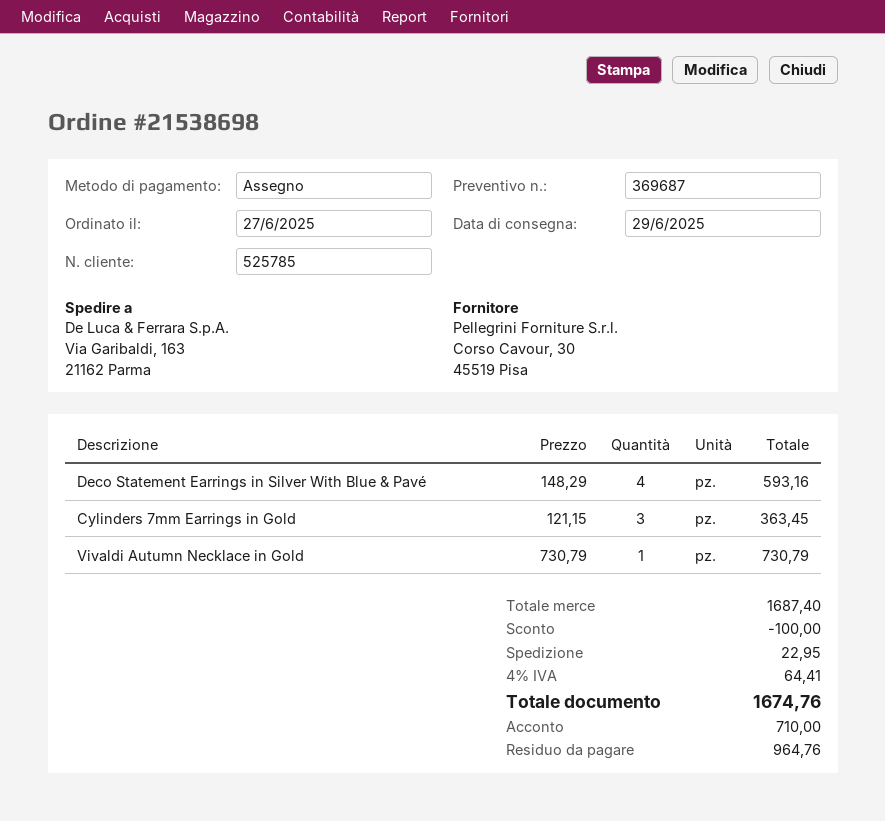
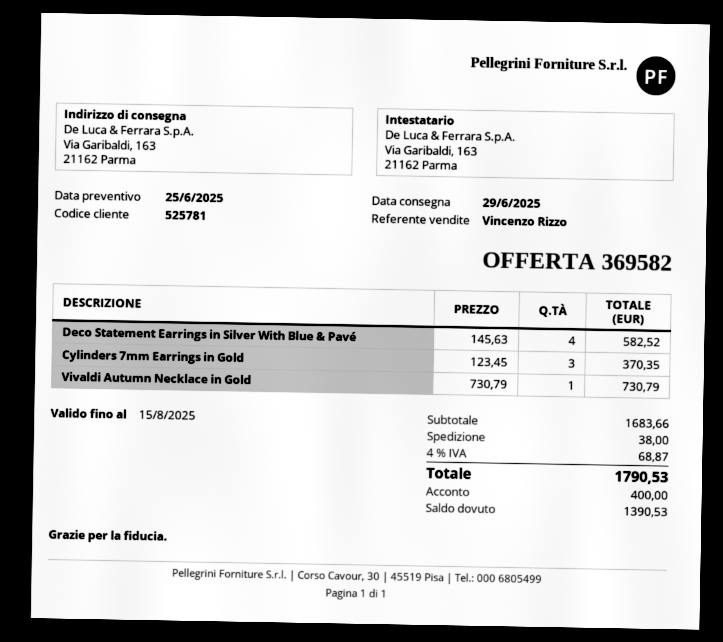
quote number: 369687 -> 369582
customer number: 525785 -> 525781
Deco Statement Earrings in Silver With Blue & Pavé: 4 x 148.29 = 593.16 -> 4 x 145.63 = 582.52
Cylinders 7mm Earrings in Gold: 3 x 121.15 = 363.45 -> 3 x 123.45 = 370.35
subtotal: 1687.40 -> 1683.66
discount: 100.00 -> none
shipping: 22.95 -> 38.00
tax: 4% = 64.41 -> 4% = 68.87
total: 1674.76 -> 1790.53
deposit: 710.00 -> 400.00
balance: 964.76 -> 1390.53

